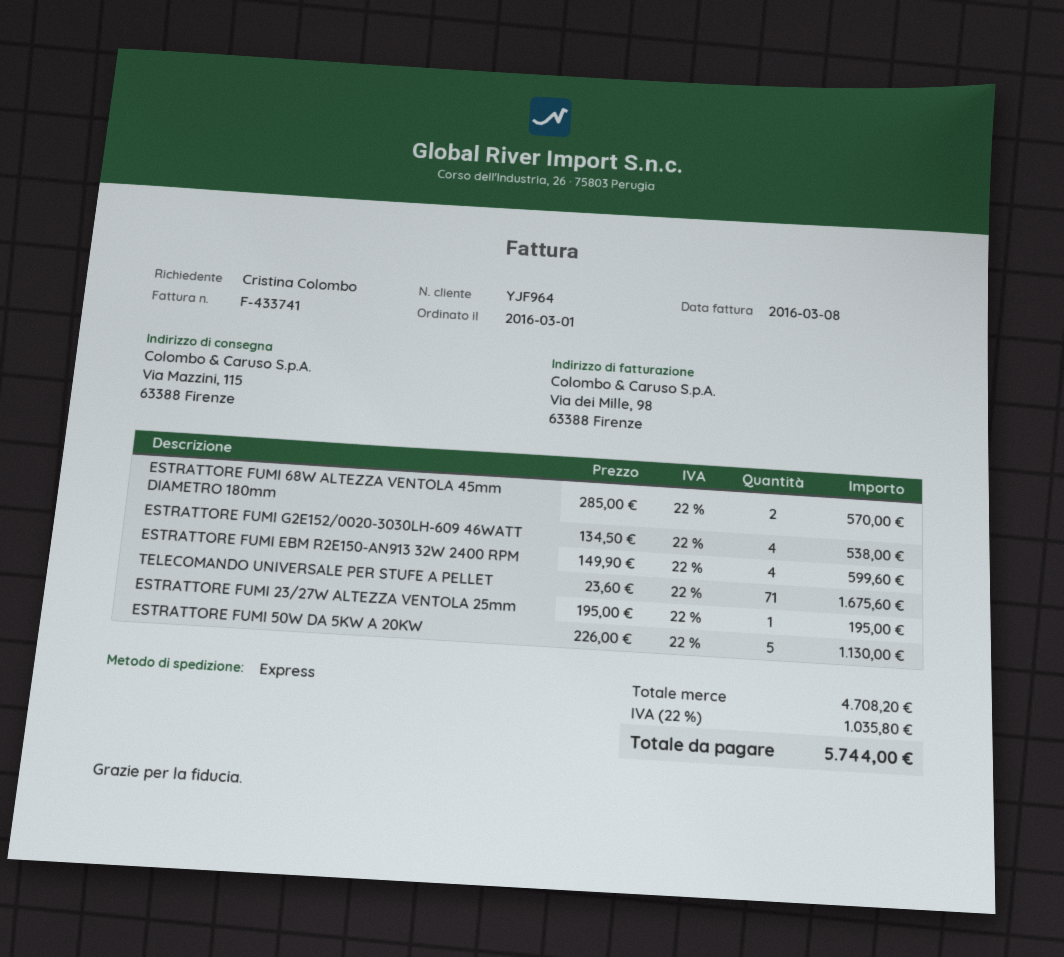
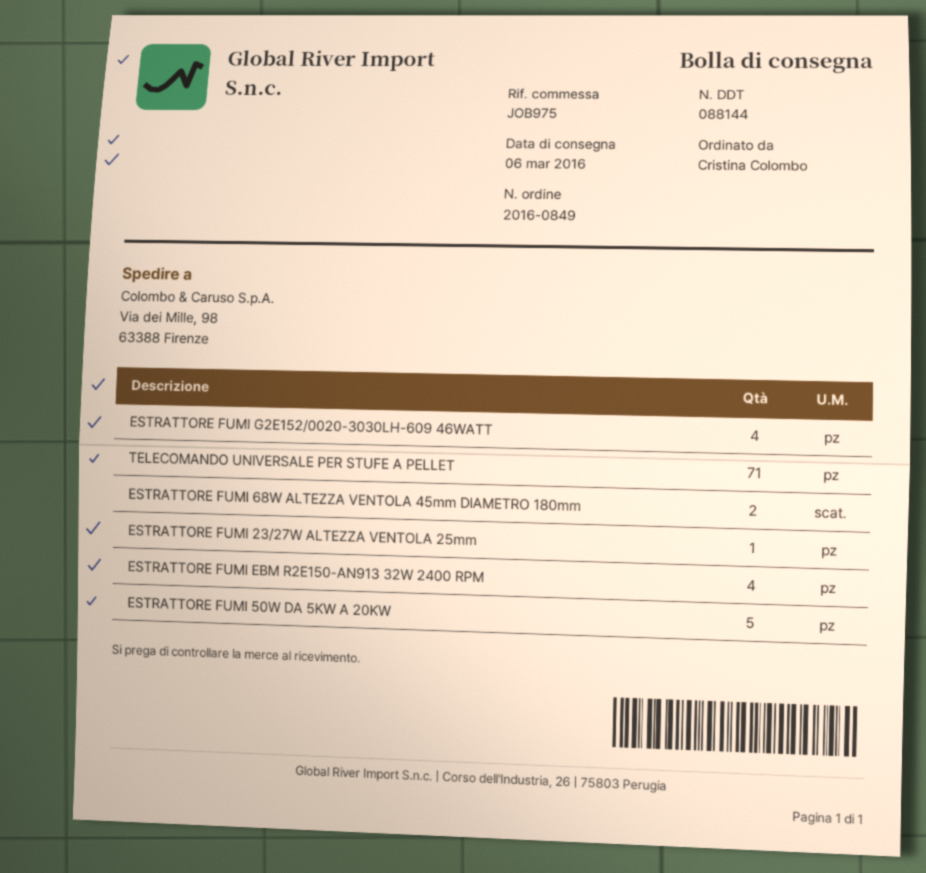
ship to: Via Mazzini, 115, 63388 Firenze -> Via dei Mille, 98, 63388 Firenze

